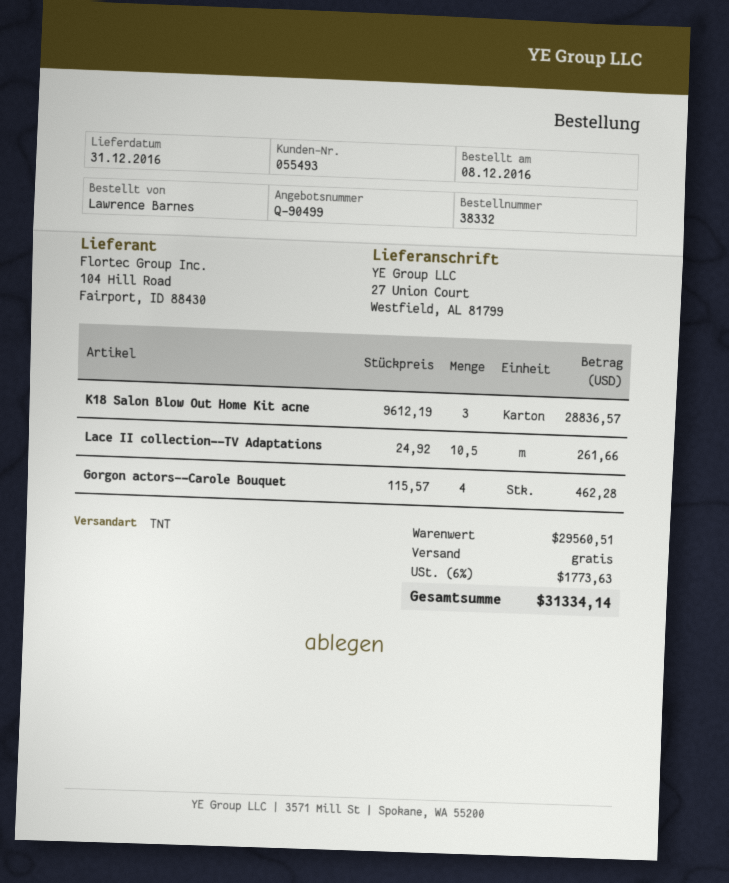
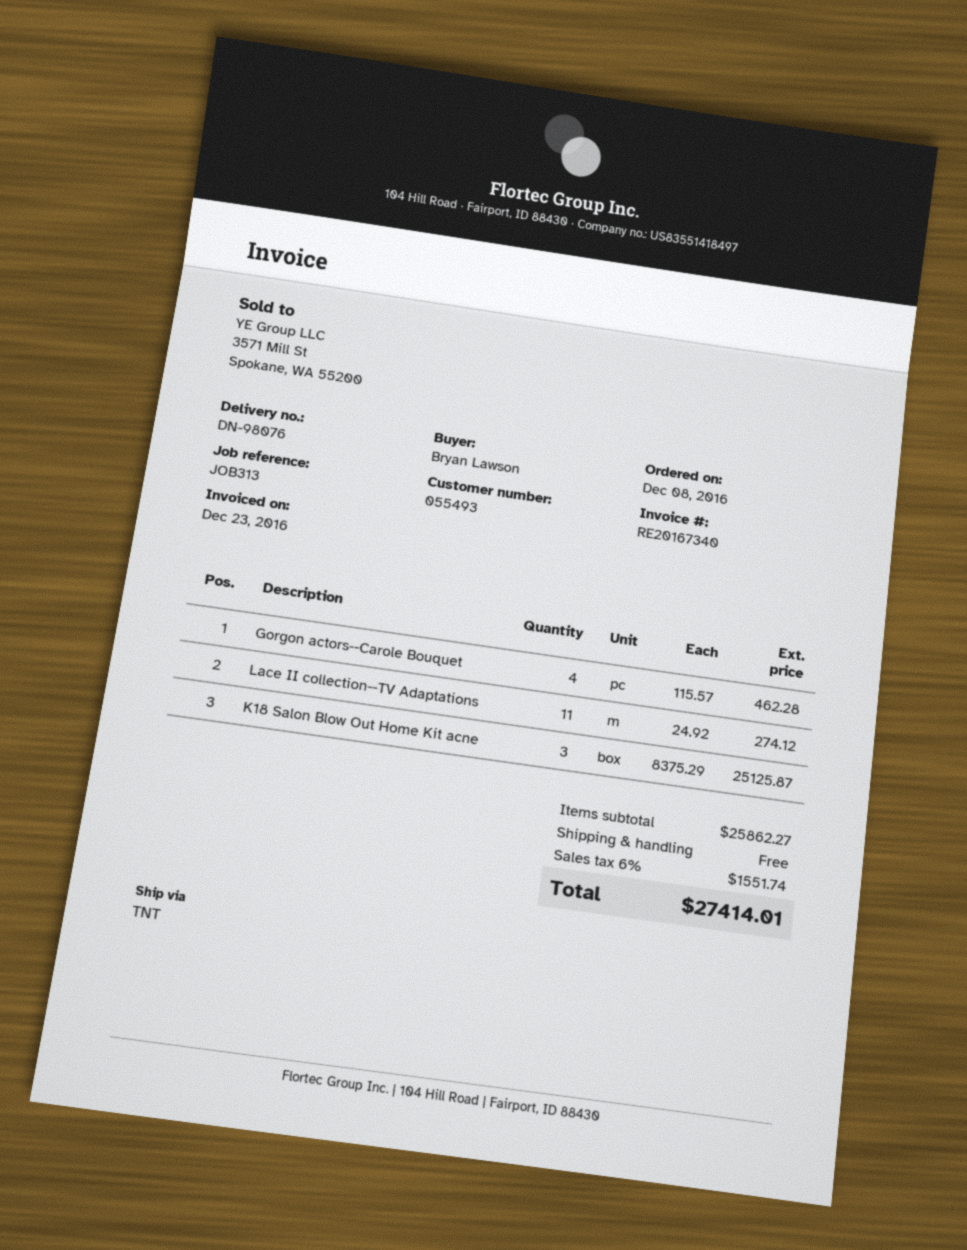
ordered by: Lawrence Barnes -> Bryan Lawson
K18 Salon Blow Out Home Kit acne: 3 x 9612.19 = 28836.57 -> 3 x 8375.29 = 25125.87
Lace II collection--TV Adaptations: 10.5 x 24.92 = 261.66 -> 11 x 24.92 = 274.12
subtotal: 29560.51 -> 25862.27
tax: 6% = 1773.63 -> 6% = 1551.74
total: 31334.14 -> 27414.01

